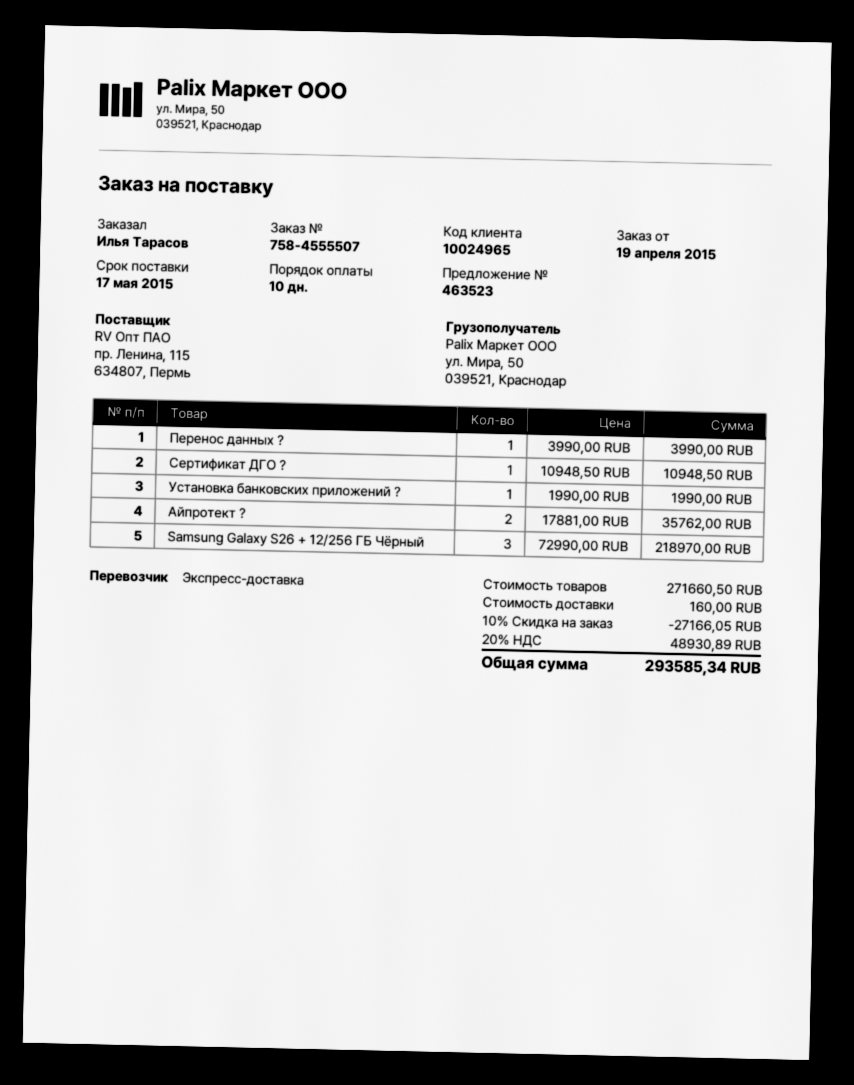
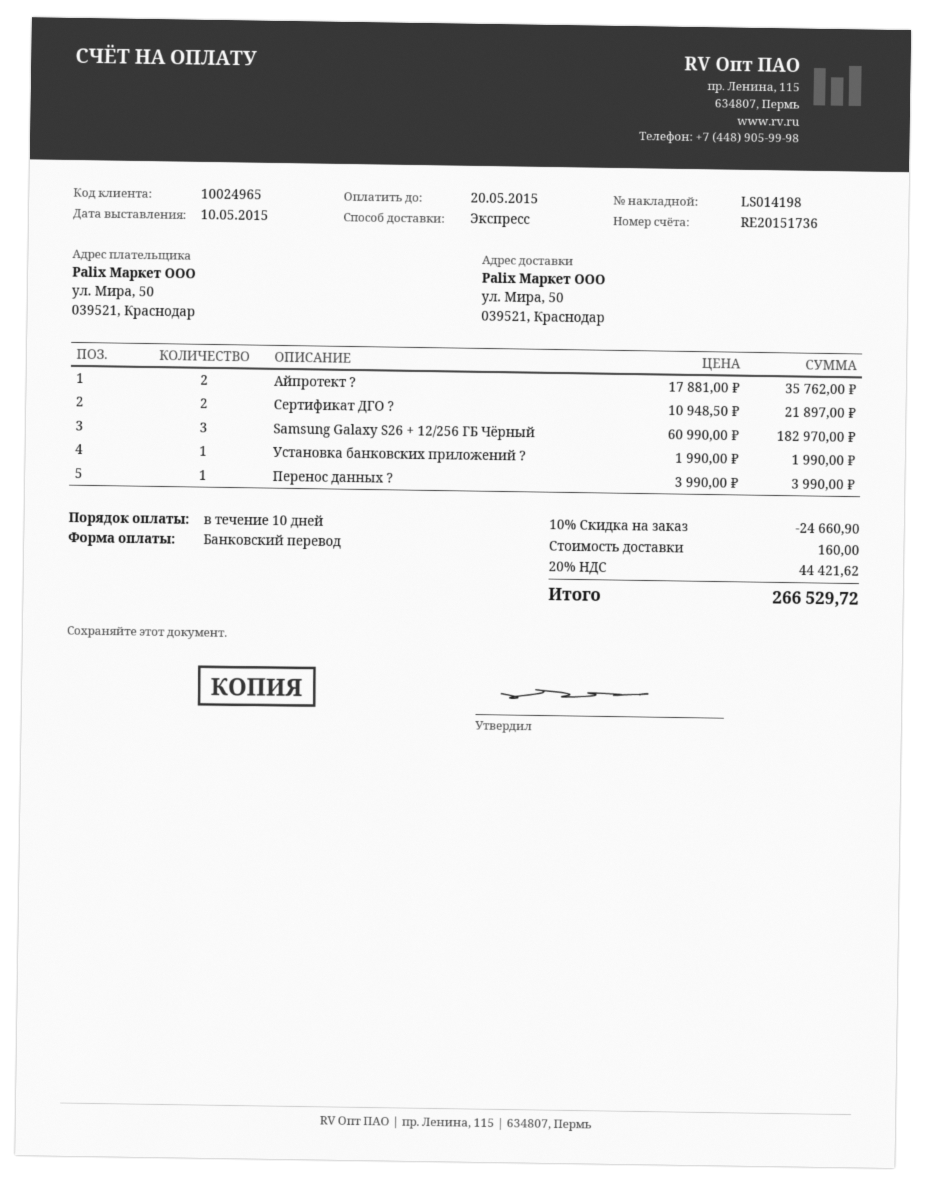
Сертификат ДГО ?: 1 x 10948.50 = 10948.50 -> 2 x 10948.50 = 21897.00
Samsung Galaxy S26 + 12/256 ГБ Чёрный: 3 x 72990.00 = 218970.00 -> 3 x 60990.00 = 182970.00
discount: 10% = 27166.05 -> 10% = 24660.90
tax: 20% = 48930.89 -> 20% = 44421.62
total: 293585.34 -> 266529.72

